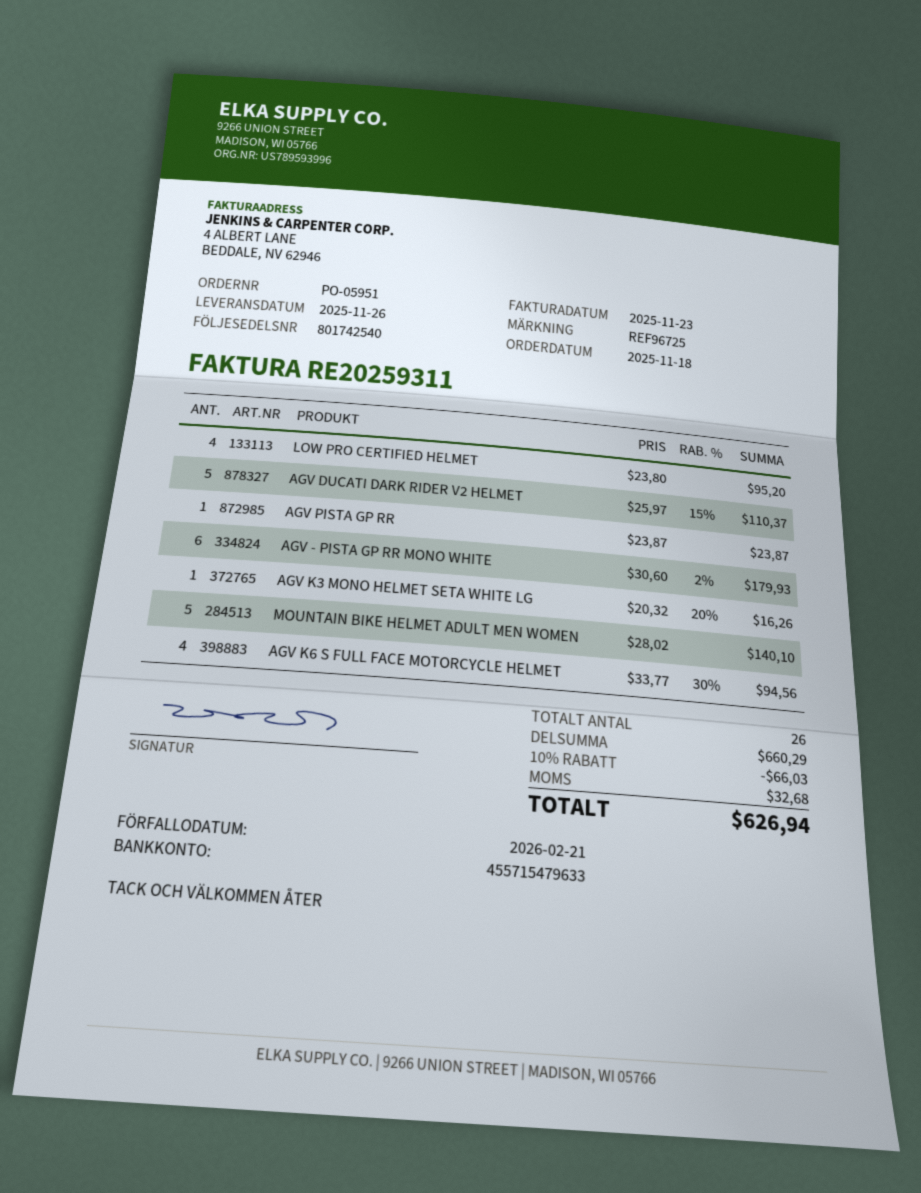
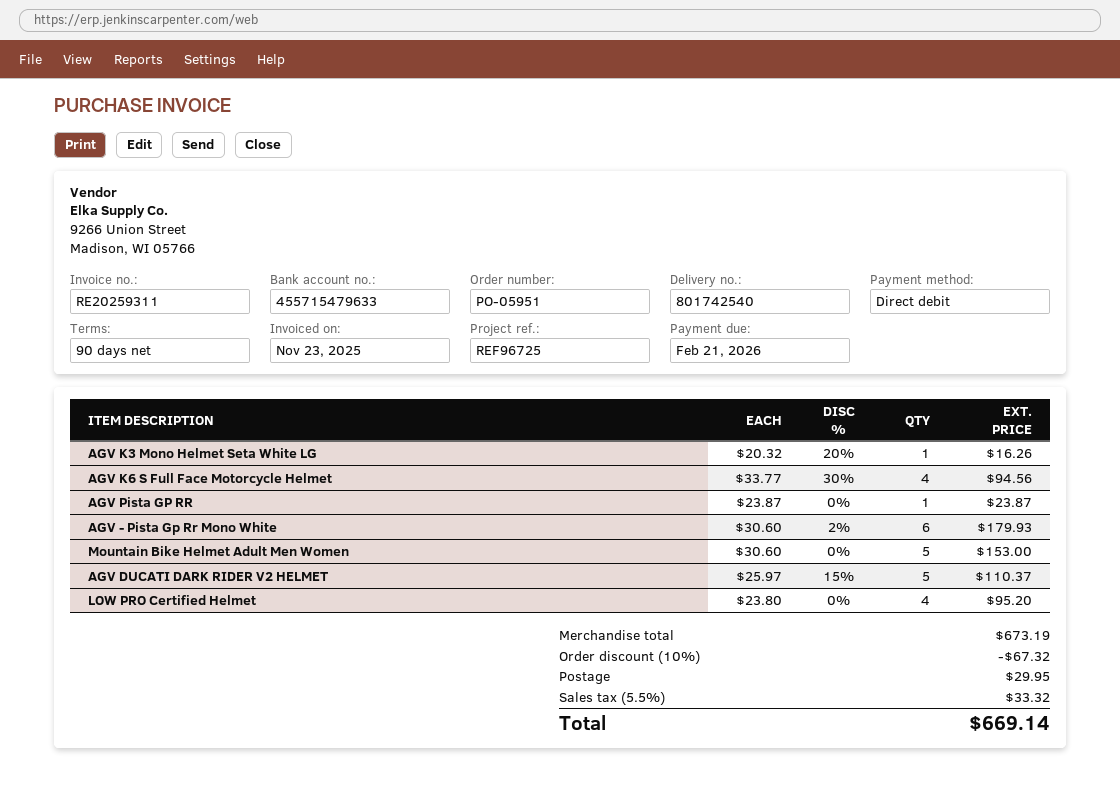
MOUNTAIN BIKE HELMET ADULT MEN WOMEN: 5 x 28.02 = 140.10 -> 5 x 30.60 = 153.00
subtotal: 660.29 -> 673.19
discount: 10% = 66.03 -> 10% = 67.32
shipping: none -> 29.95
tax: 32.68 -> 33.32
total: 626.94 -> 669.14

